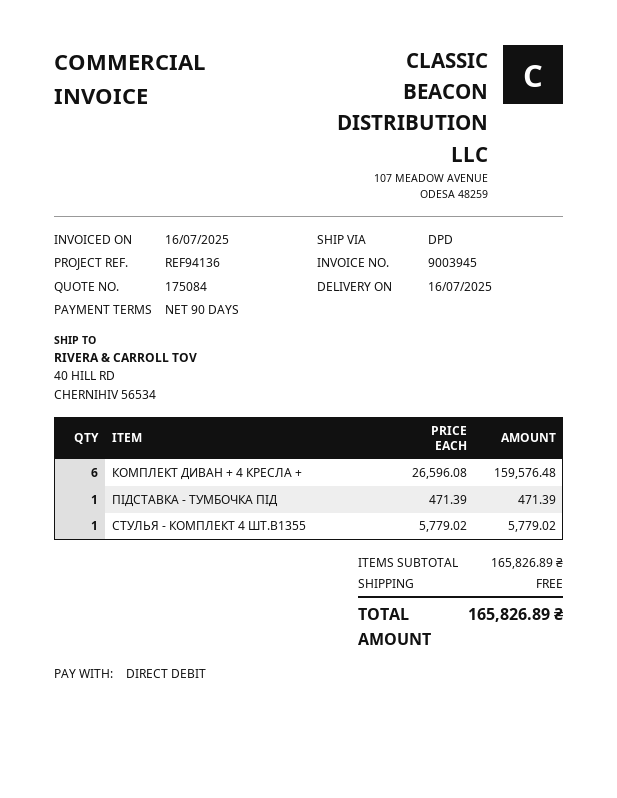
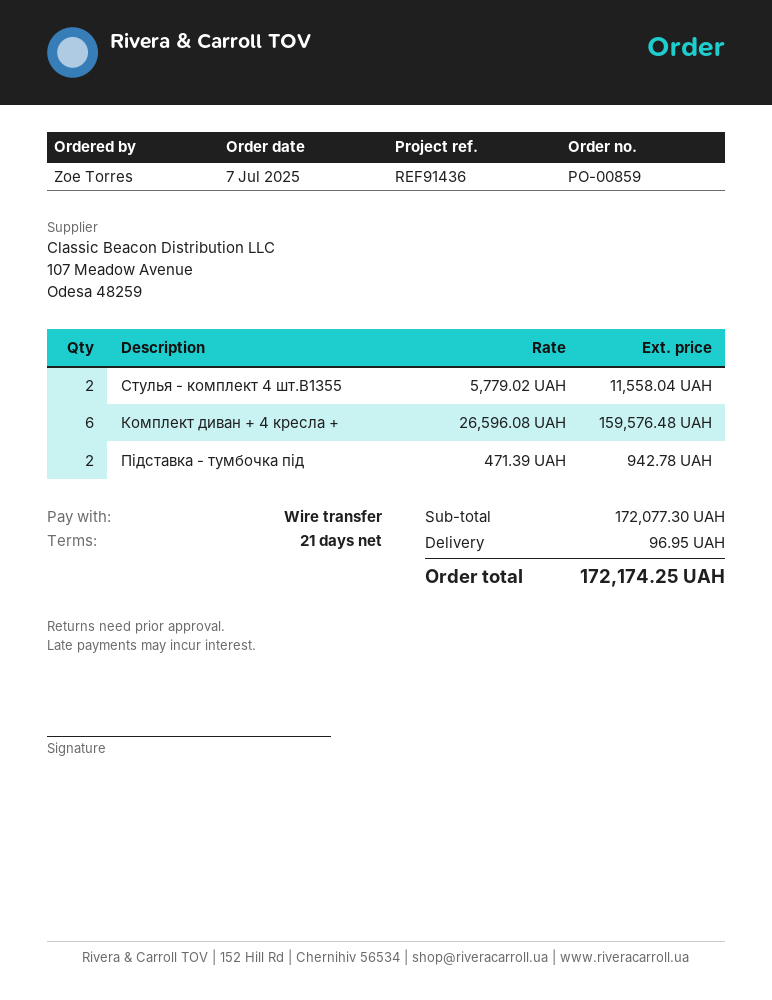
payment terms: 90 days -> 21 days
reference: REF94136 -> REF91436
payment method: direct debit -> bank transfer
ПІДСТАВКА - ТУМБОЧКА ПІД: 1 x 471.39 = 471.39 -> 2 x 471.39 = 942.78
СТУЛЬЯ - КОМПЛЕКТ 4 ШТ.В1355: 1 x 5779.02 = 5779.02 -> 2 x 5779.02 = 11558.04
subtotal: 165826.89 -> 172077.30
shipping: 0.00 -> 96.95
total: 165826.89 -> 172174.25

